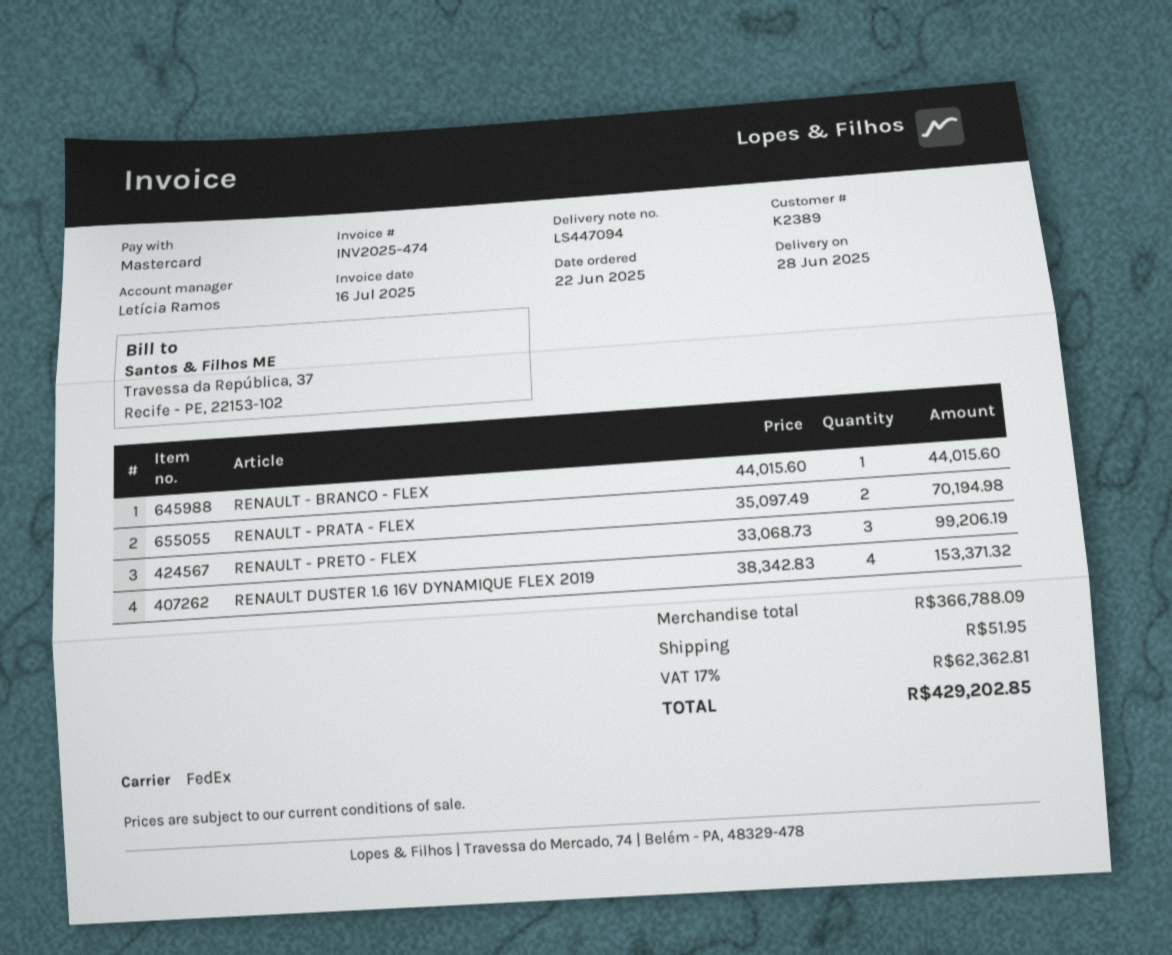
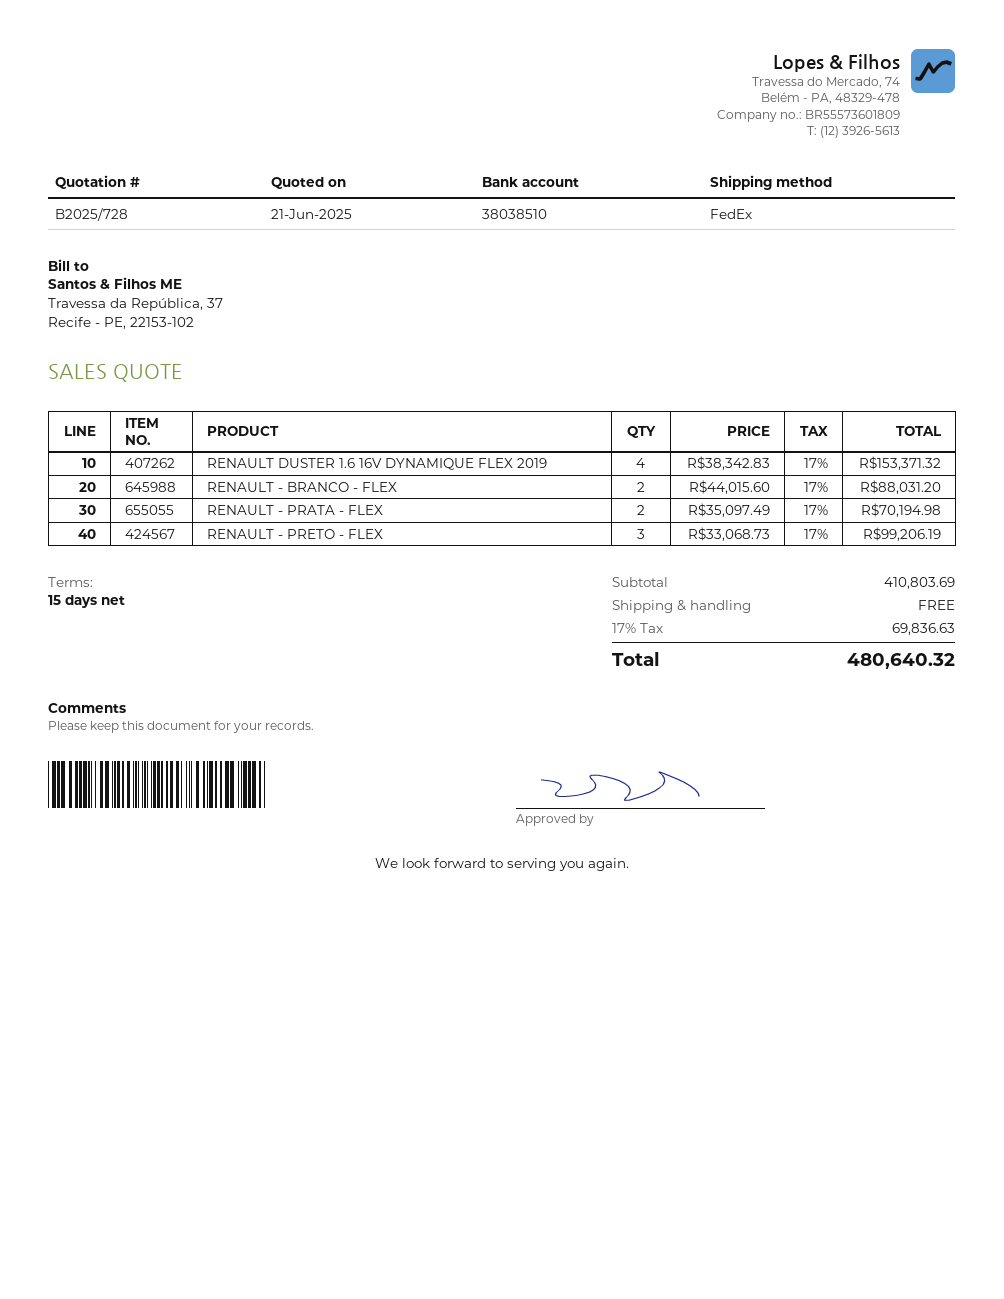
RENAULT - BRANCO - FLEX: 1 x 44015.60 = 44015.60 -> 2 x 44015.60 = 88031.20
subtotal: 366788.09 -> 410803.69
shipping: 51.95 -> 0.00
tax: 17% = 62362.81 -> 17% = 69836.63
total: 429202.85 -> 480640.32

